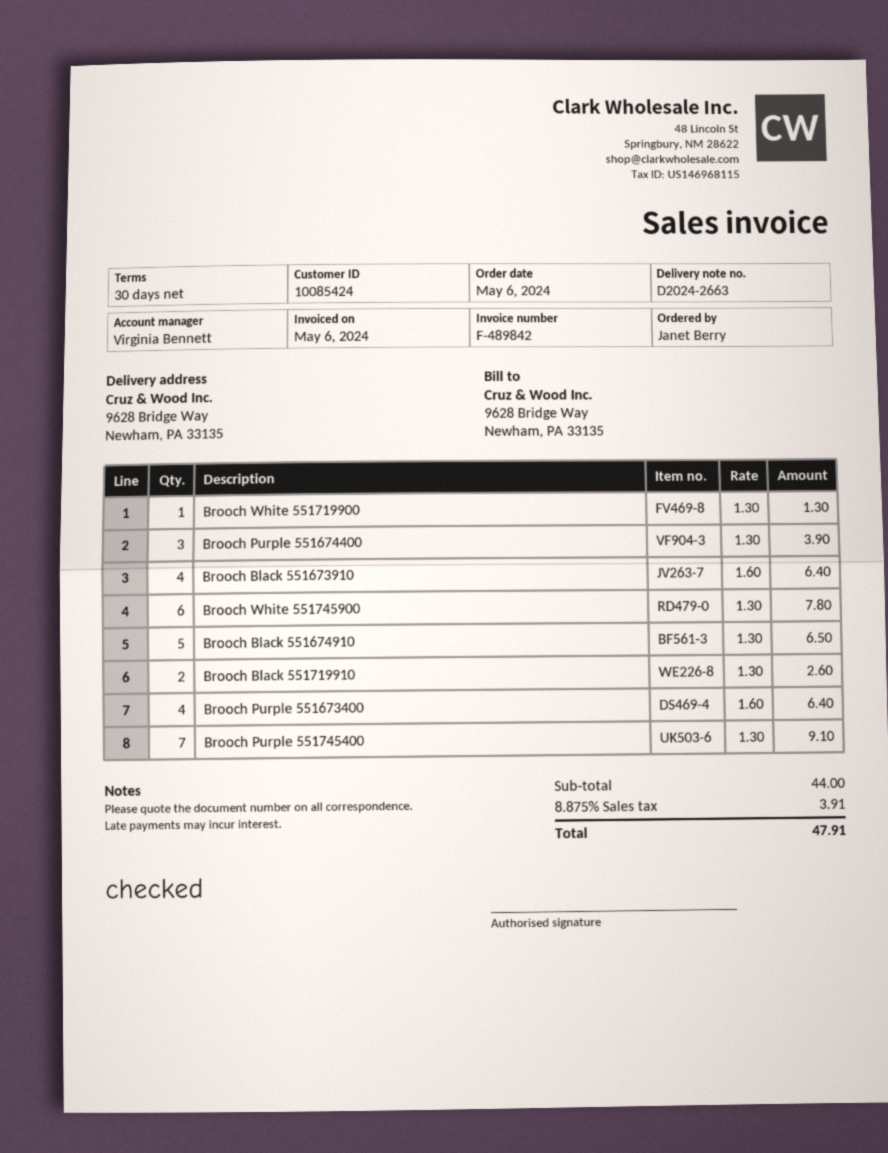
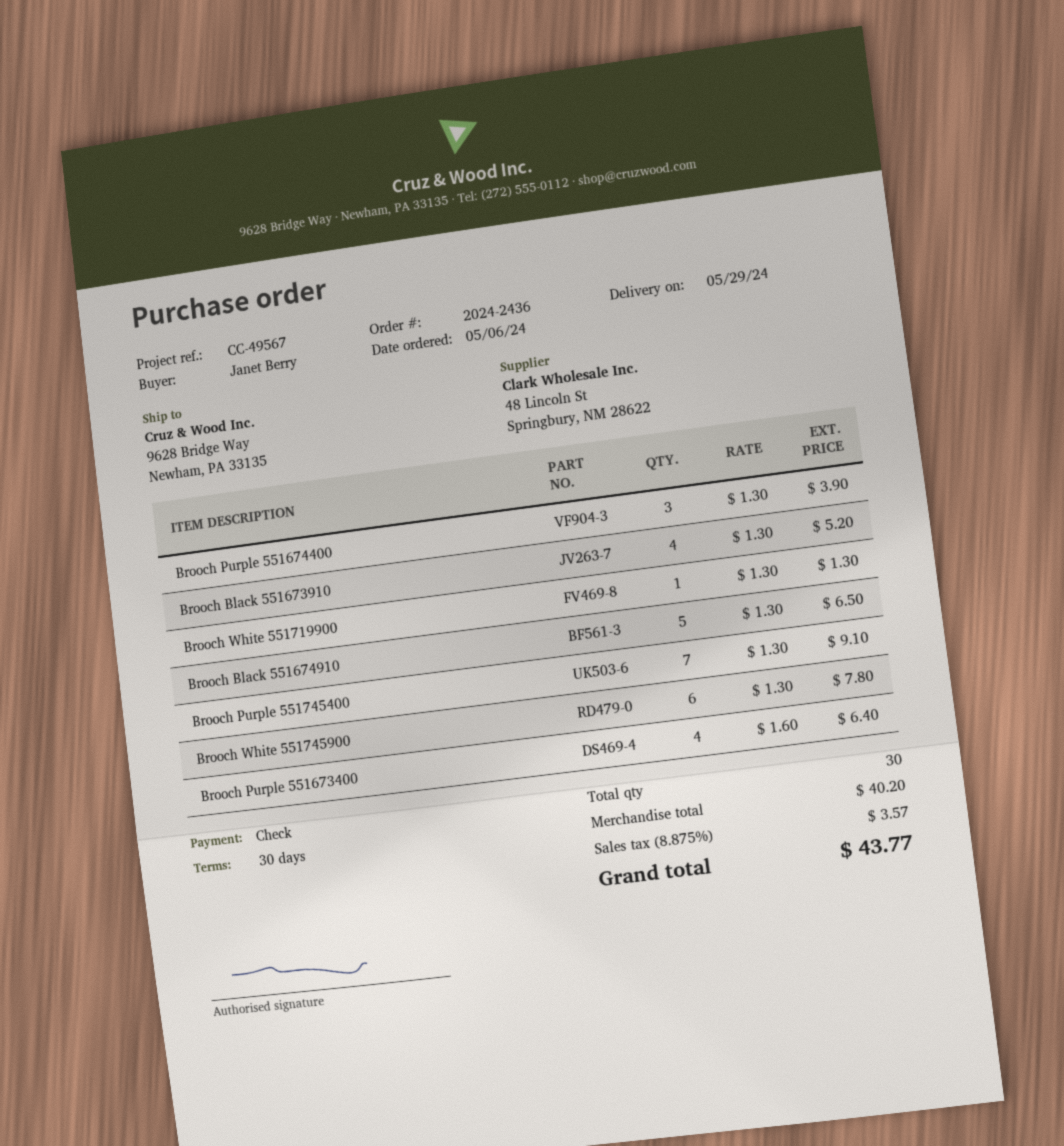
Brooch Black 551673910: 4 x 1.60 = 6.40 -> 4 x 1.30 = 5.20
Brooch Black 551719910: 2 x 1.30 = 2.60 -> none
subtotal: 44.00 -> 40.20
tax: 8.875% = 3.91 -> 8.875% = 3.57
total: 47.91 -> 43.77

